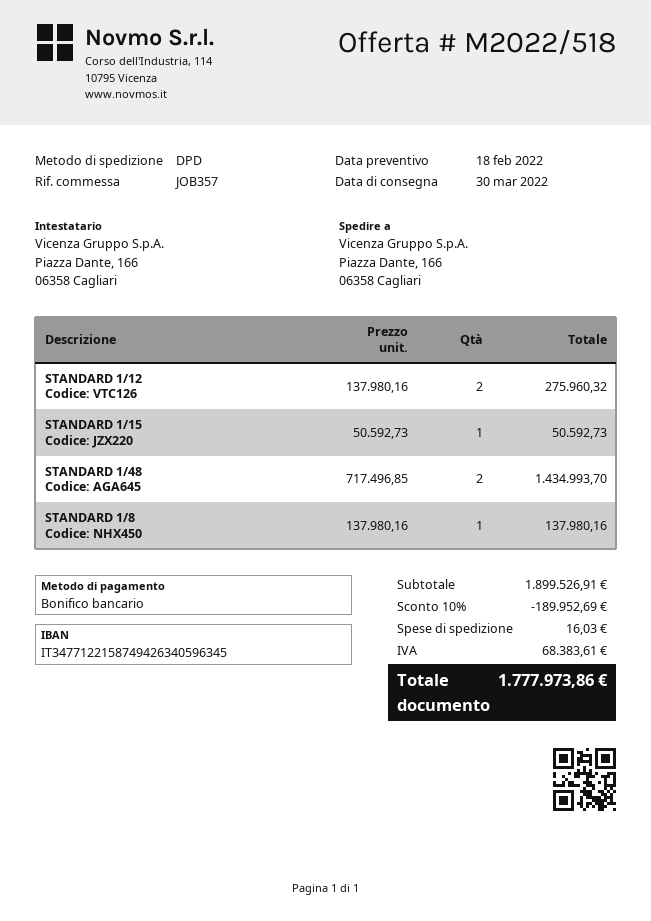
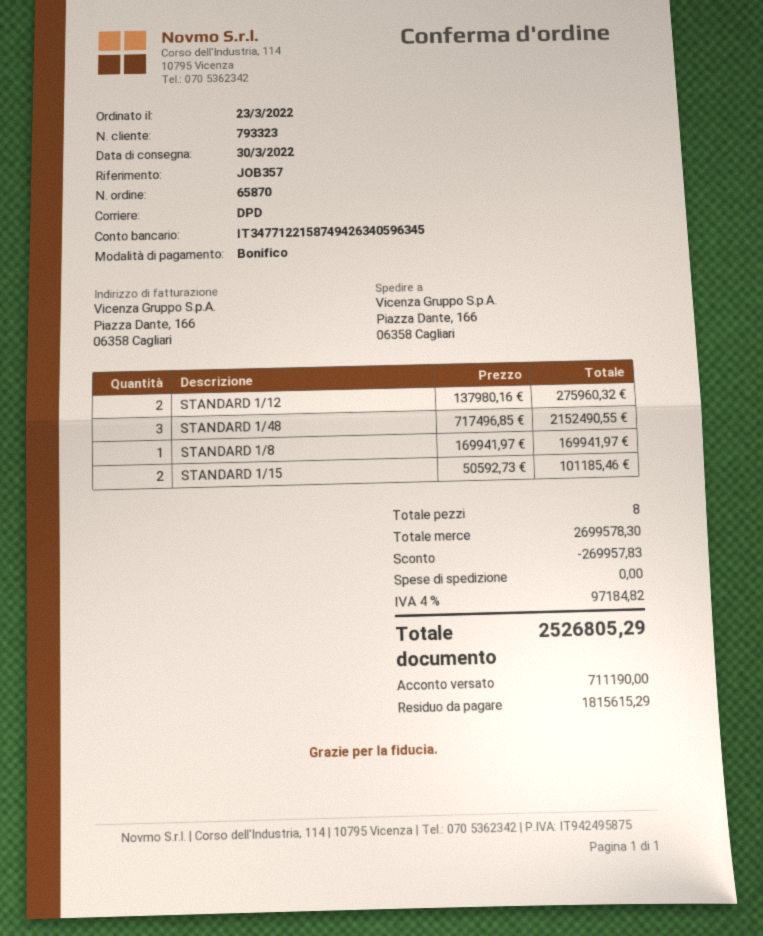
STANDARD 1/15: 1 x 50592.73 = 50592.73 -> 2 x 50592.73 = 101185.46
STANDARD 1/48: 2 x 717496.85 = 1434993.70 -> 3 x 717496.85 = 2152490.55
STANDARD 1/8: 1 x 137980.16 = 137980.16 -> 1 x 169941.97 = 169941.97
subtotal: 1899526.91 -> 2699578.30
discount: 189952.69 -> 269957.83
shipping: 16.03 -> 0.00
tax: 68383.61 -> 97184.82
total: 1777973.86 -> 2526805.29

